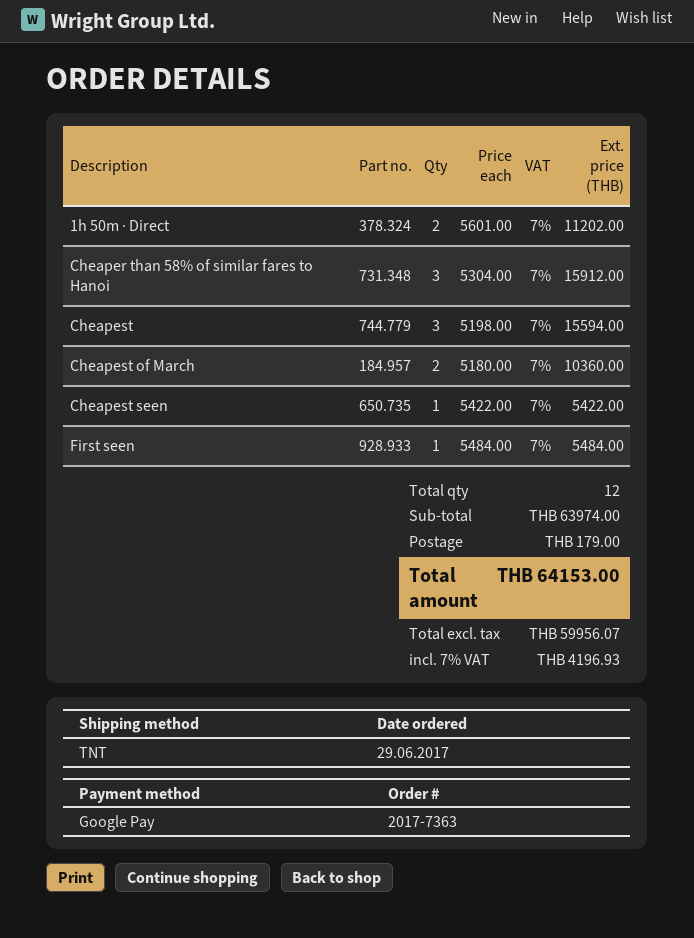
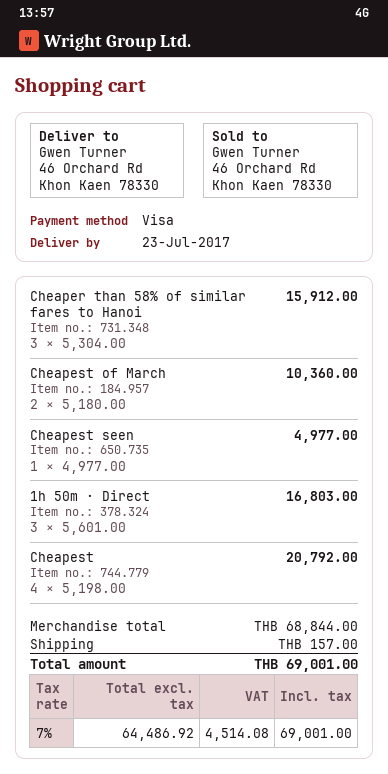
payment method: Google Pay -> Visa
1h 50m · Direct: 2 x 5601.00 = 11202.00 -> 3 x 5601.00 = 16803.00
Cheapest: 3 x 5198.00 = 15594.00 -> 4 x 5198.00 = 20792.00
Cheapest seen: 1 x 5422.00 = 5422.00 -> 1 x 4977.00 = 4977.00
First seen: 1 x 5484.00 = 5484.00 -> none
subtotal: 63974.00 -> 68844.00
shipping: 179.00 -> 157.00
net: 59956.07 -> 64486.92
tax: 7% = 4196.93 -> 7% = 4514.08
total: 64153.00 -> 69001.00

